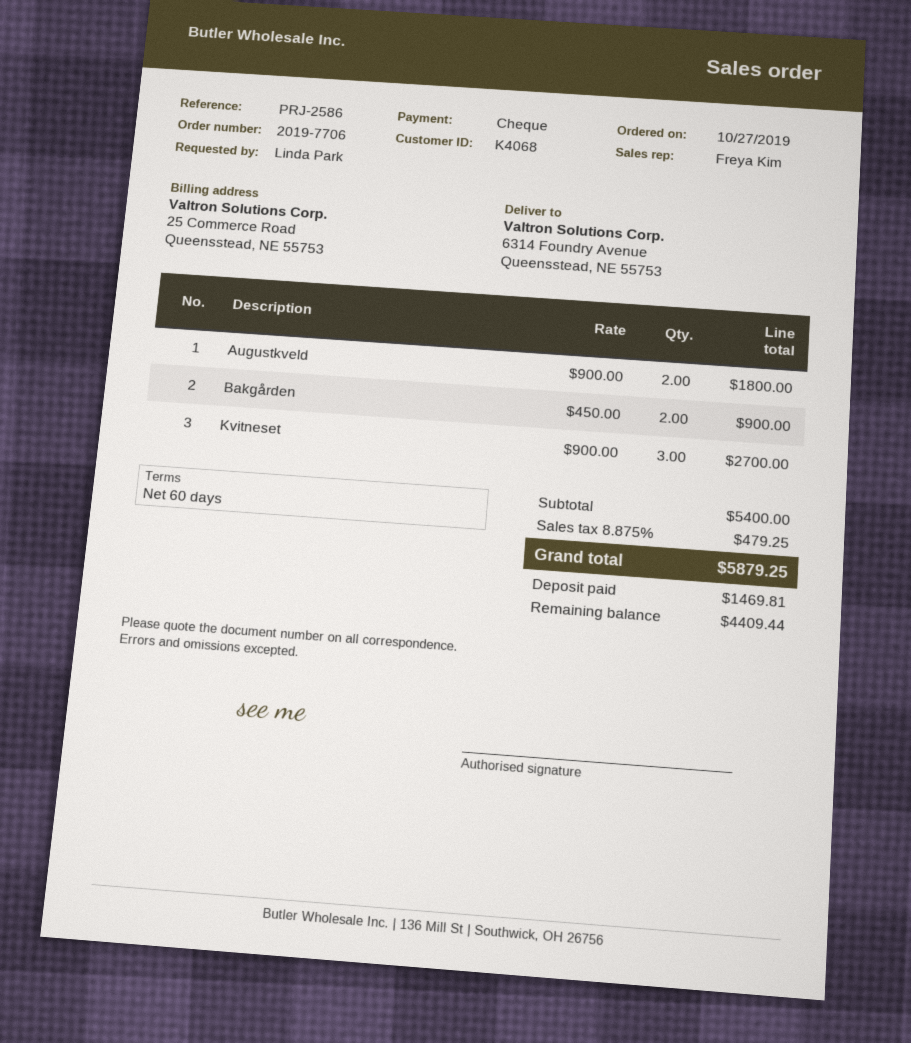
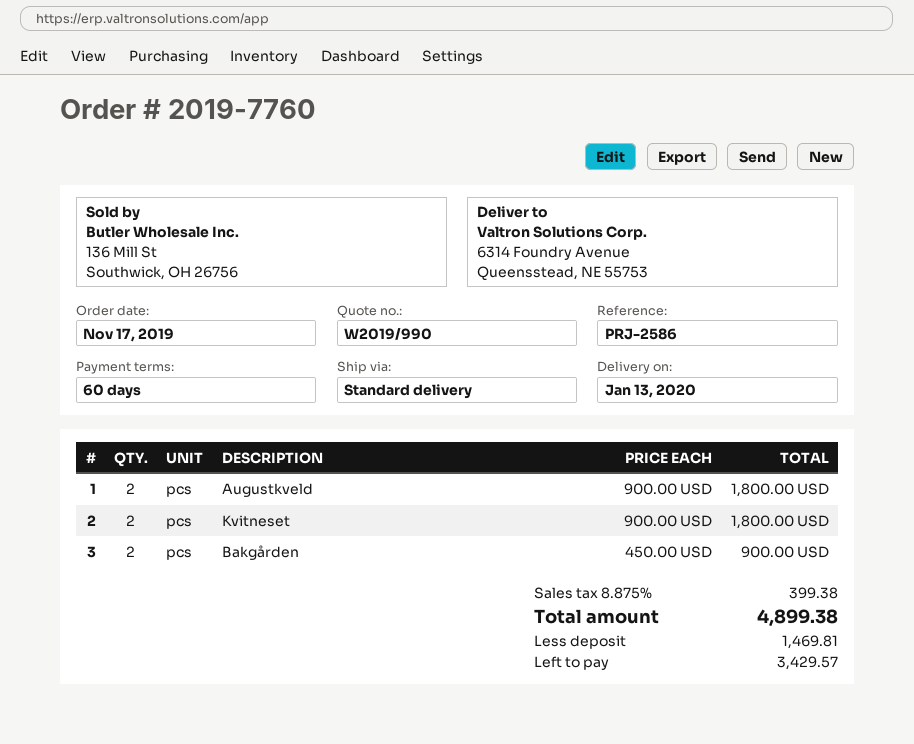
order number: 2019-7706 -> 2019-7760
order date: 2019-10-27 -> 2019-11-17
Kvitneset: 3 x 900.00 = 2700.00 -> 2 x 900.00 = 1800.00
tax: 8.875% = 479.25 -> 8.875% = 399.38
total: 5879.25 -> 4899.38
balance: 4409.44 -> 3429.57

